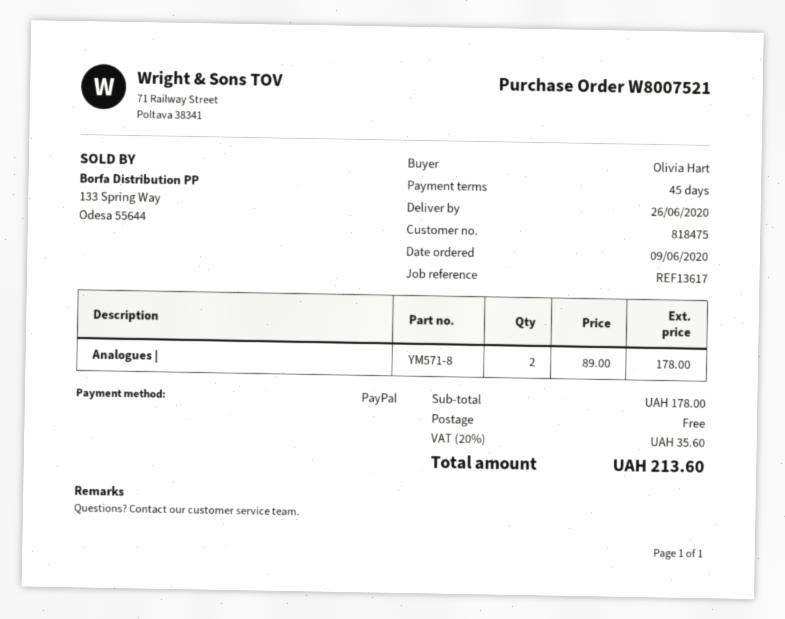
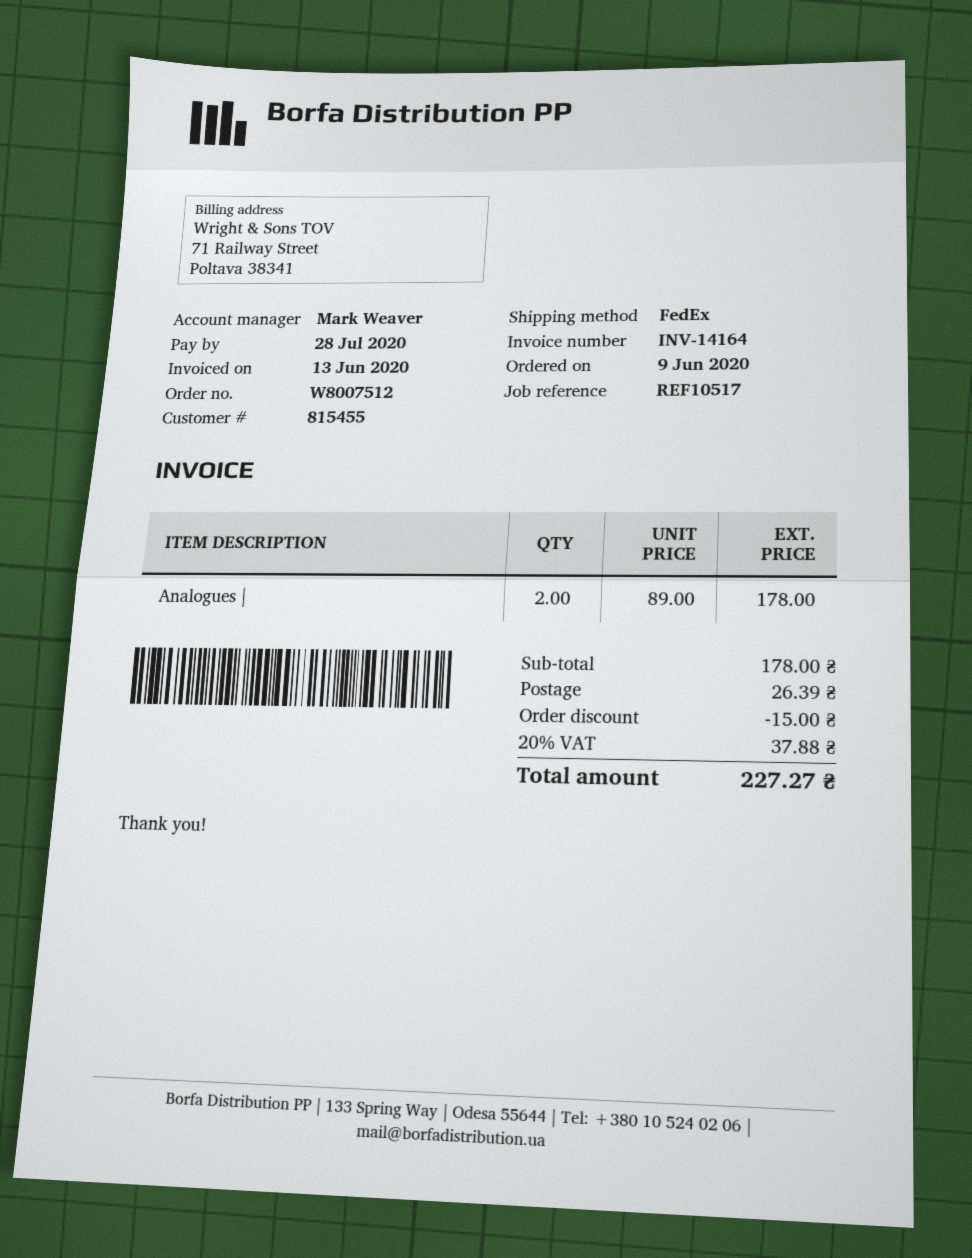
order number: W8007521 -> W8007512
customer number: 818475 -> 815455
reference: REF13617 -> REF10517
discount: none -> 15.00
shipping: 0.00 -> 26.39
tax: 20% = 35.60 -> 20% = 37.88
total: 213.60 -> 227.27

